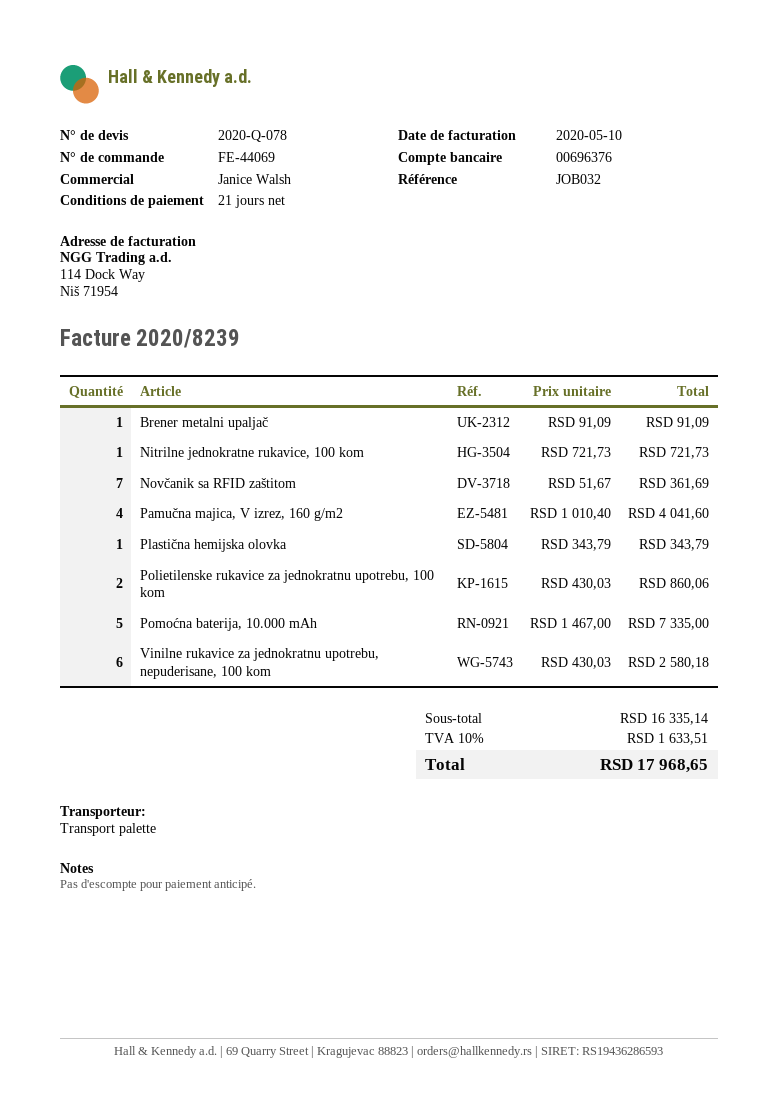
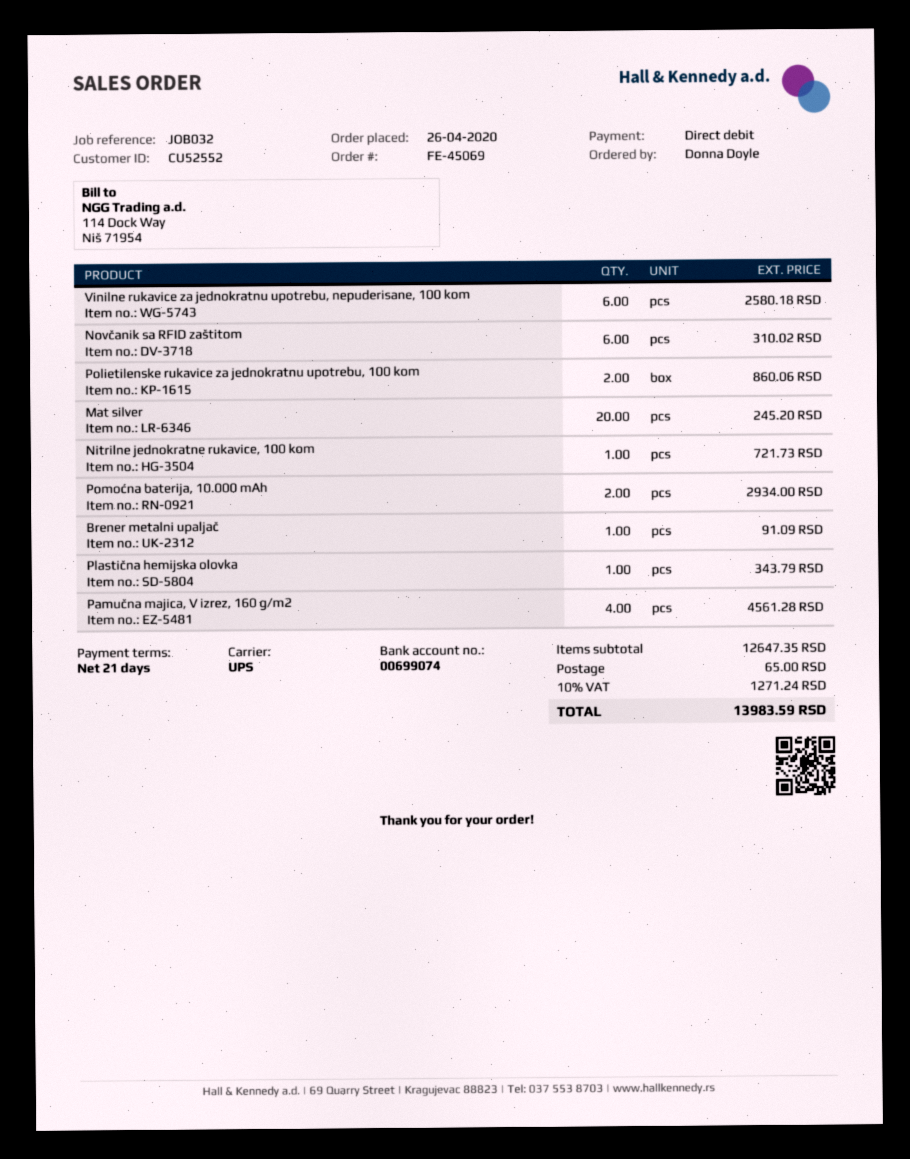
order number: FE-44069 -> FE-45069
bank account: 00696376 -> 00699074
shipping method: pallet freight -> UPS
Novčanik sa RFID zaštitom: 7 for 361.69 -> 6 for 310.02
Pamučna majica, V izrez, 160 g/m2: 4 for 4041.60 -> 4 for 4561.28
Pomoćna baterija, 10.000 mAh: 5 for 7335.00 -> 2 for 2934.00
Mat silver: none -> 20 for 245.20
subtotal: 16335.14 -> 12647.35
shipping: none -> 65.00
tax: 10% = 1633.51 -> 10% = 1271.24
total: 17968.65 -> 13983.59

